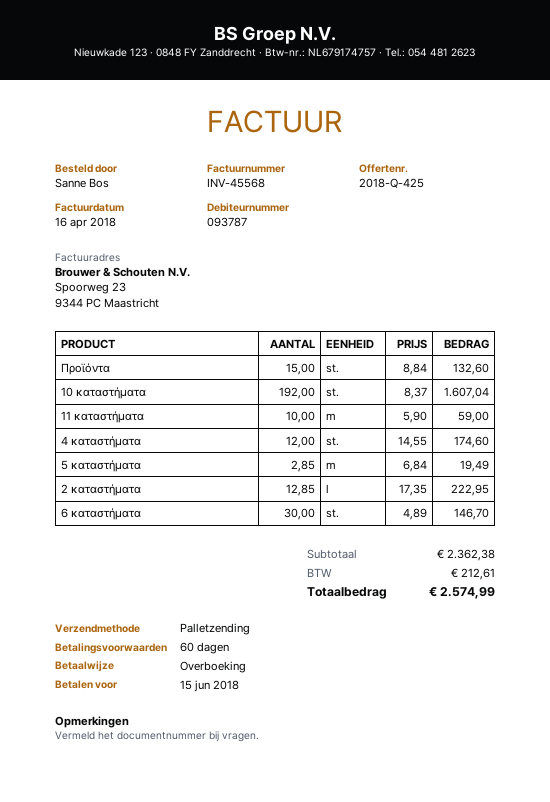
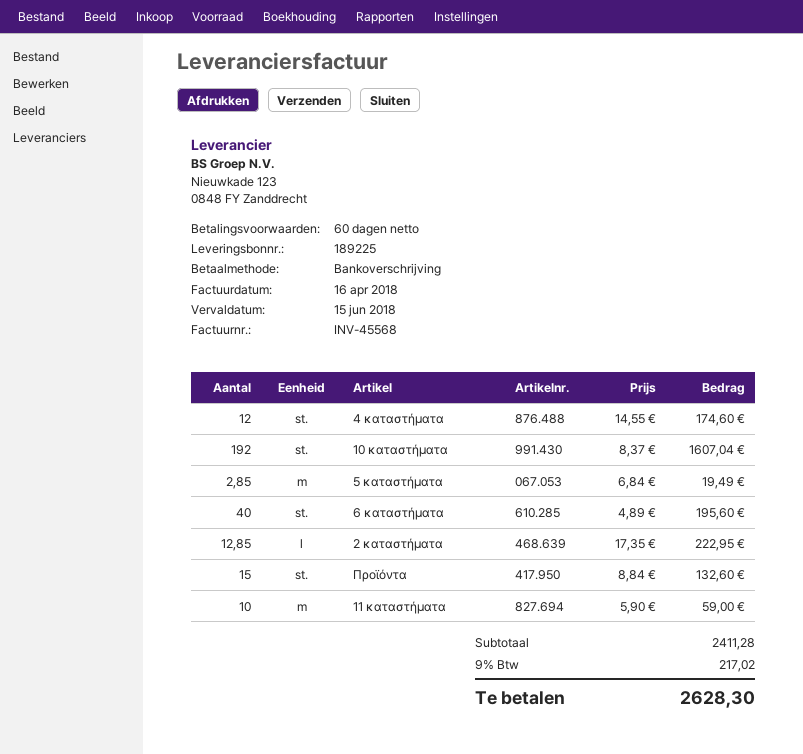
6 καταστήματα: 30 x 4.89 = 146.70 -> 40 x 4.89 = 195.60
subtotal: 2362.38 -> 2411.28
tax: 212.61 -> 217.02
total: 2574.99 -> 2628.30

